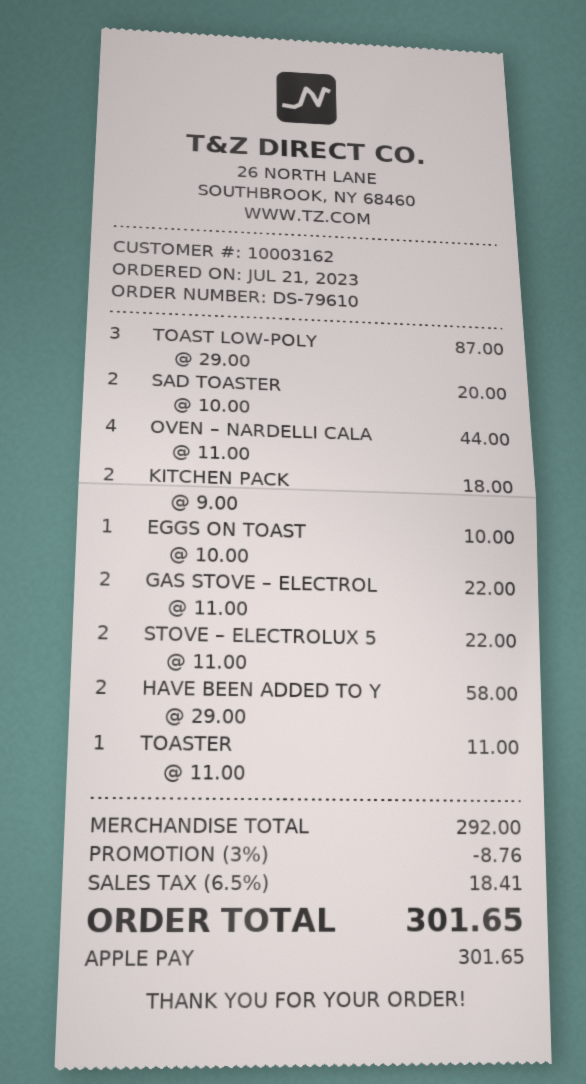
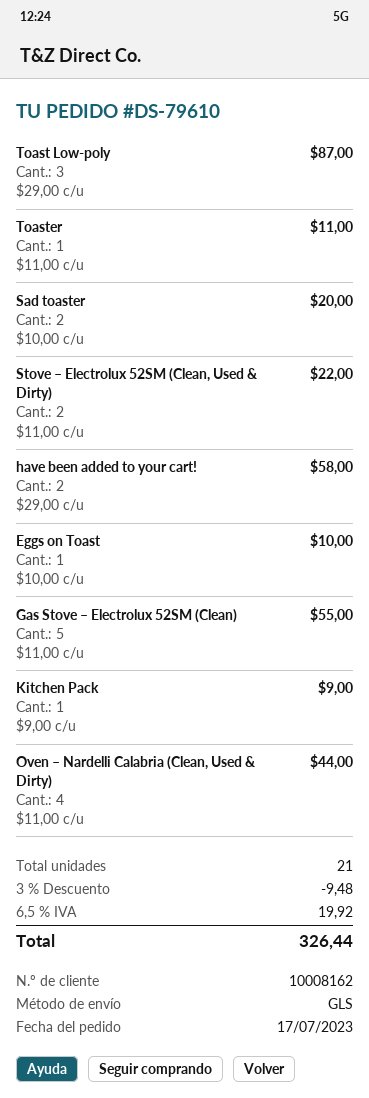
order date: 2023-07-21 -> 2023-07-17
customer number: 10003162 -> 10008162
KITCHEN PACK: 2 x 9.00 = 18.00 -> 1 x 9.00 = 9.00
GAS STOVE – ELECTROL: 2 x 11.00 = 22.00 -> 5 x 11.00 = 55.00
discount: 3% = 8.76 -> 3% = 9.48
tax: 6.5% = 18.41 -> 6.5% = 19.92
total: 301.65 -> 326.44

